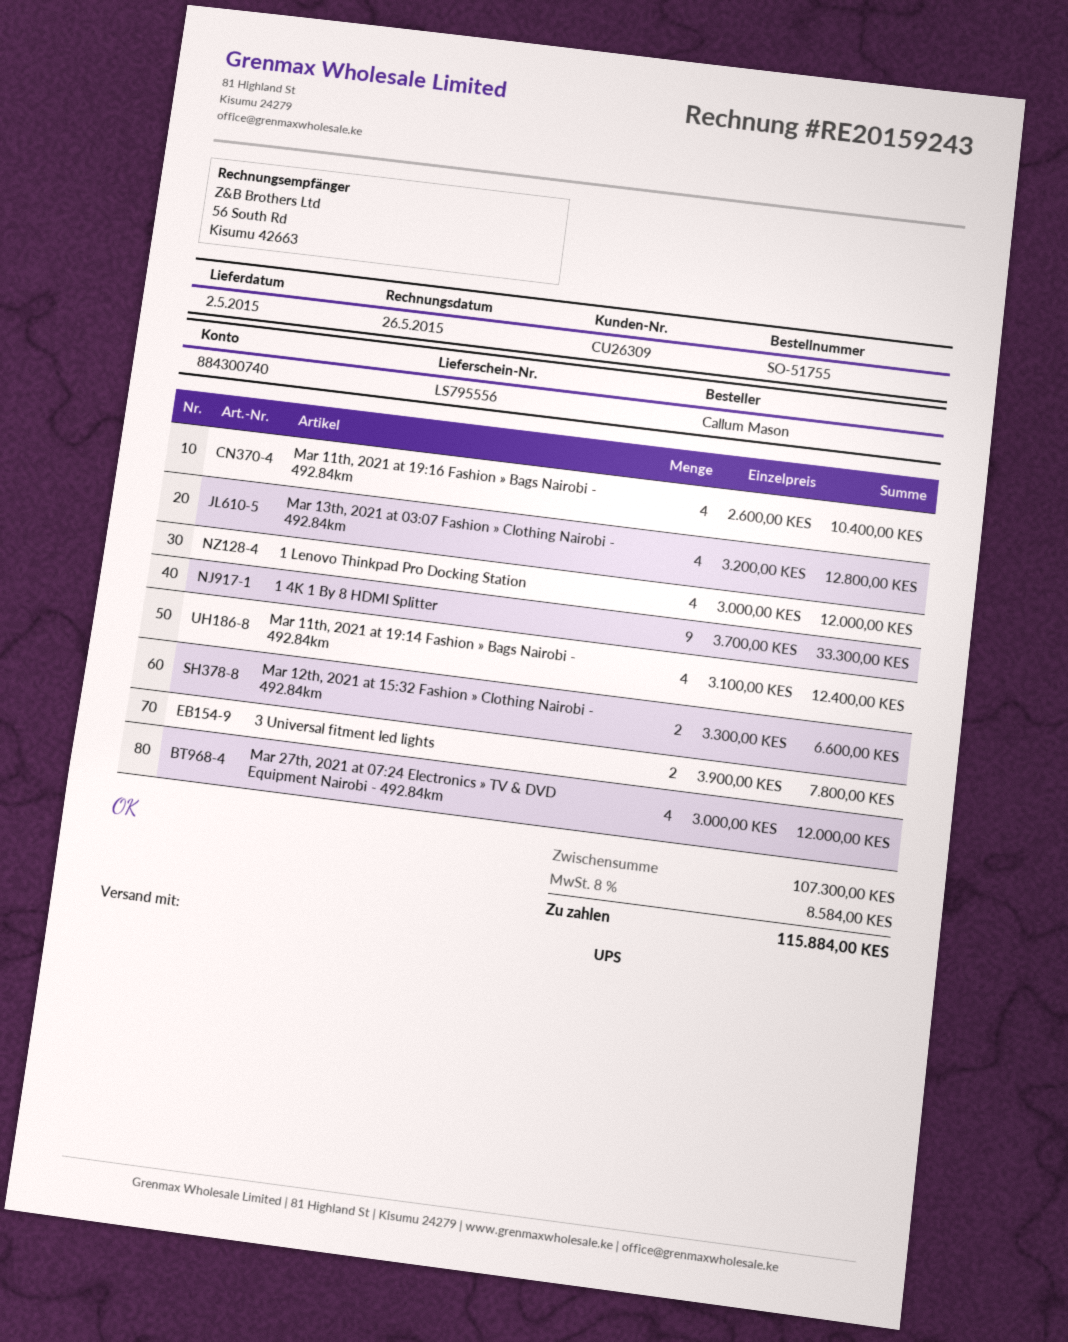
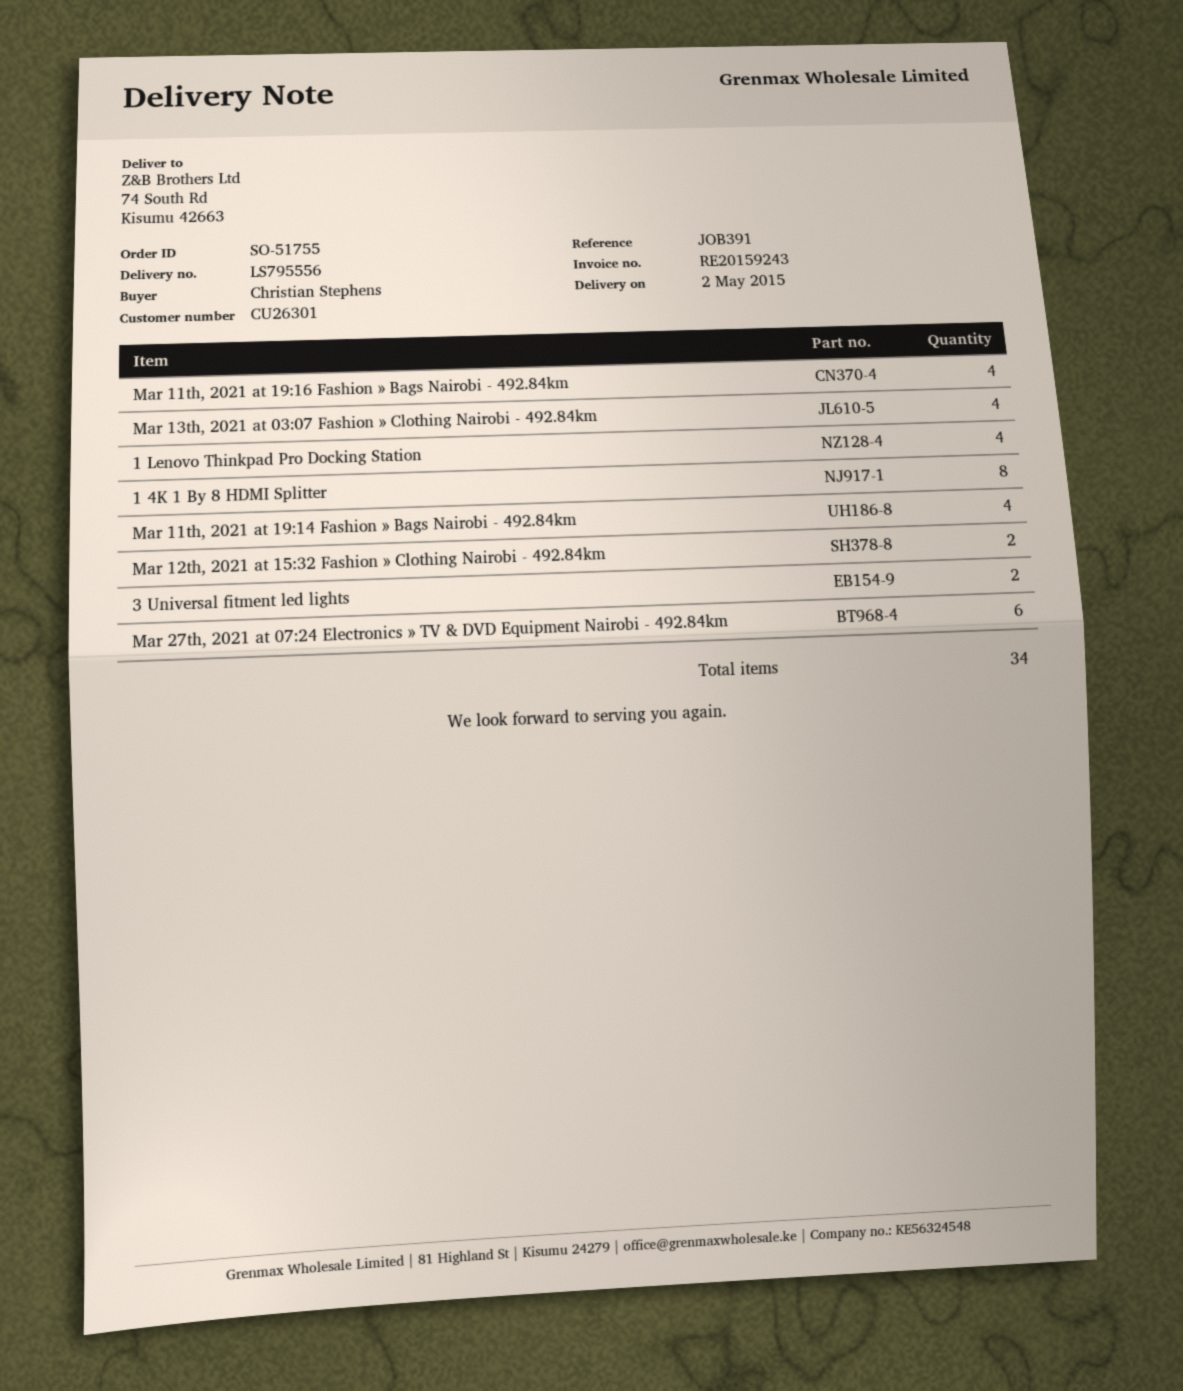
customer number: CU26309 -> CU26301
ordered by: Callum Mason -> Christian Stephens
1 4K 1 By 8 HDMI Splitter: 9 -> 8
Mar 27th, 2021 at 07:24 Electronics » TV & DVD Equipment Nairobi - 492.84km: 4 -> 6

